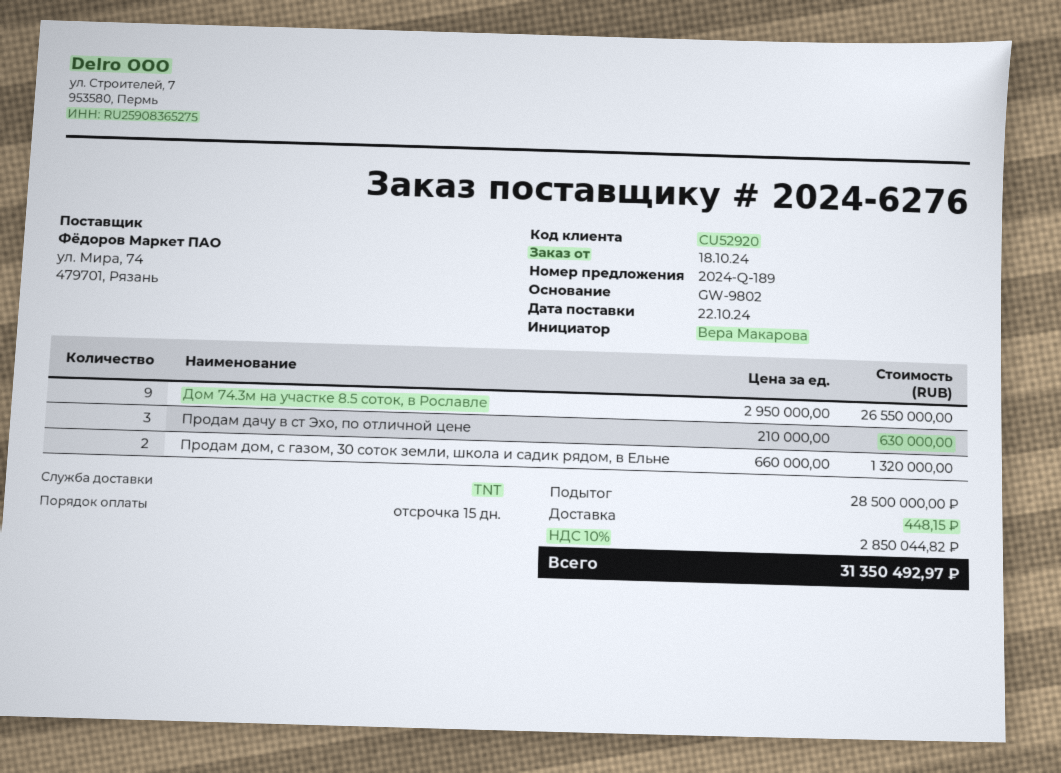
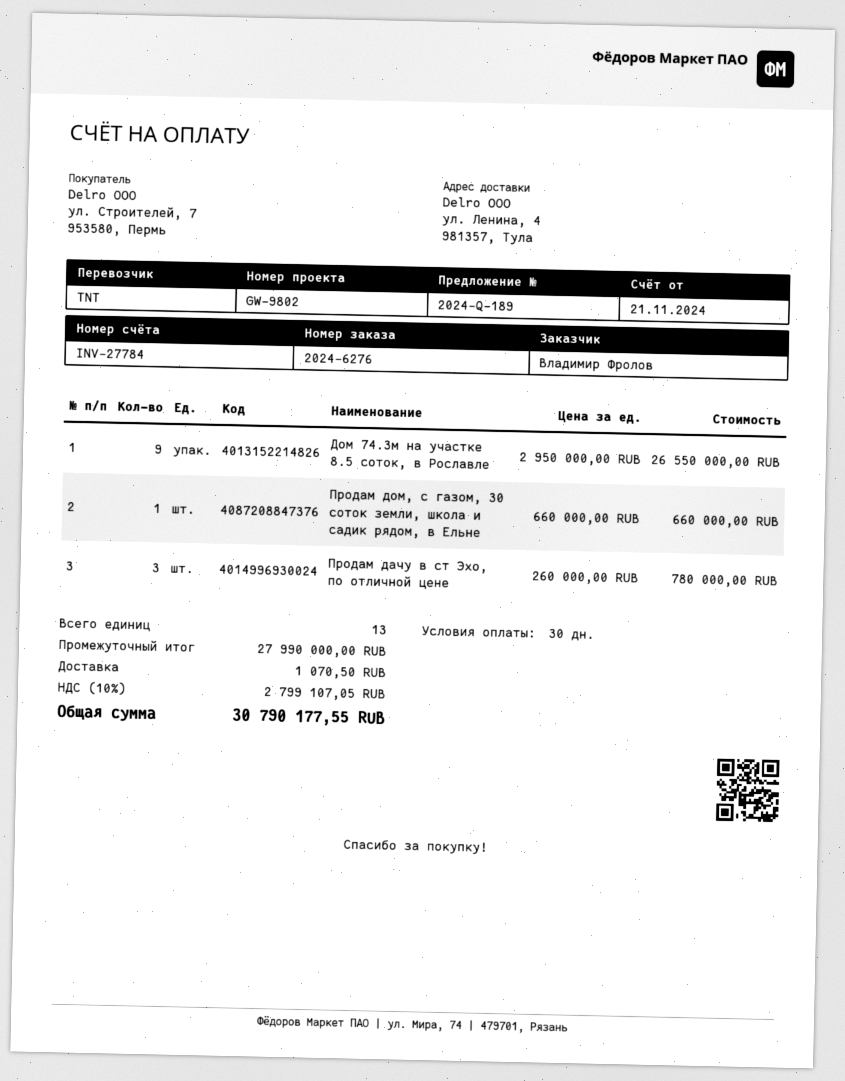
payment terms: 15 days -> 30 days
ordered by: Вера Макарова -> Владимир Фролов
Продам дачу в ст Эхо, по отличной цене: 3 x 210000.00 = 630000.00 -> 3 x 260000.00 = 780000.00
Продам дом, с газом, 30 соток земли, школа и садик рядом, в Ельне: 2 x 660000.00 = 1320000.00 -> 1 x 660000.00 = 660000.00
subtotal: 28500000.00 -> 27990000.00
shipping: 448.15 -> 1070.50
tax: 10% = 2850044.82 -> 10% = 2799107.05
total: 31350492.97 -> 30790177.55

